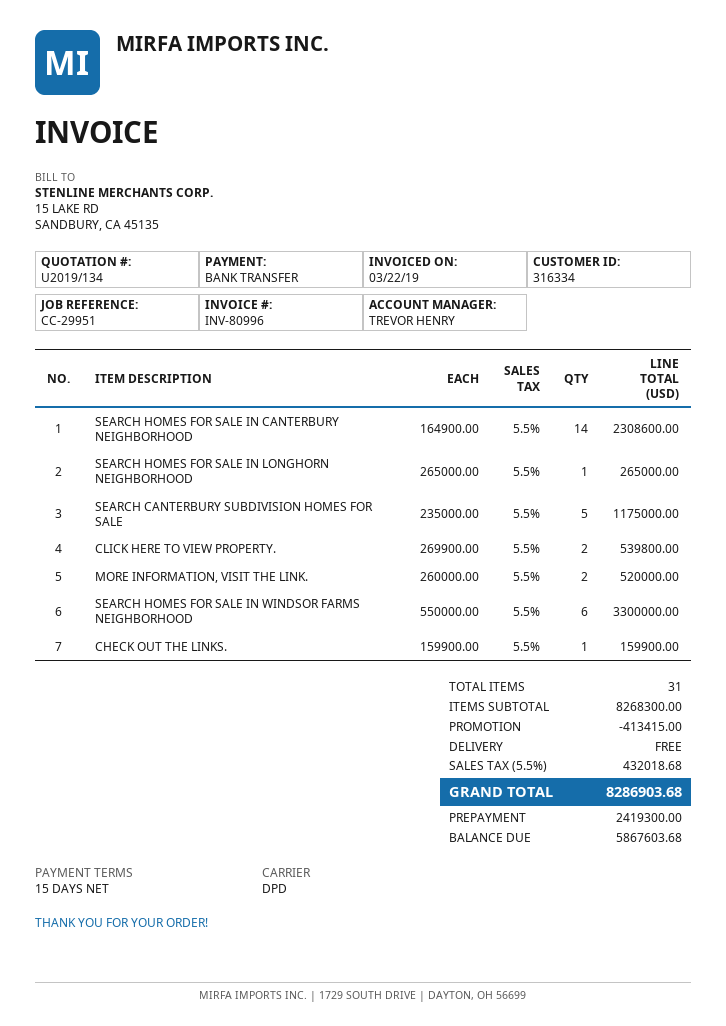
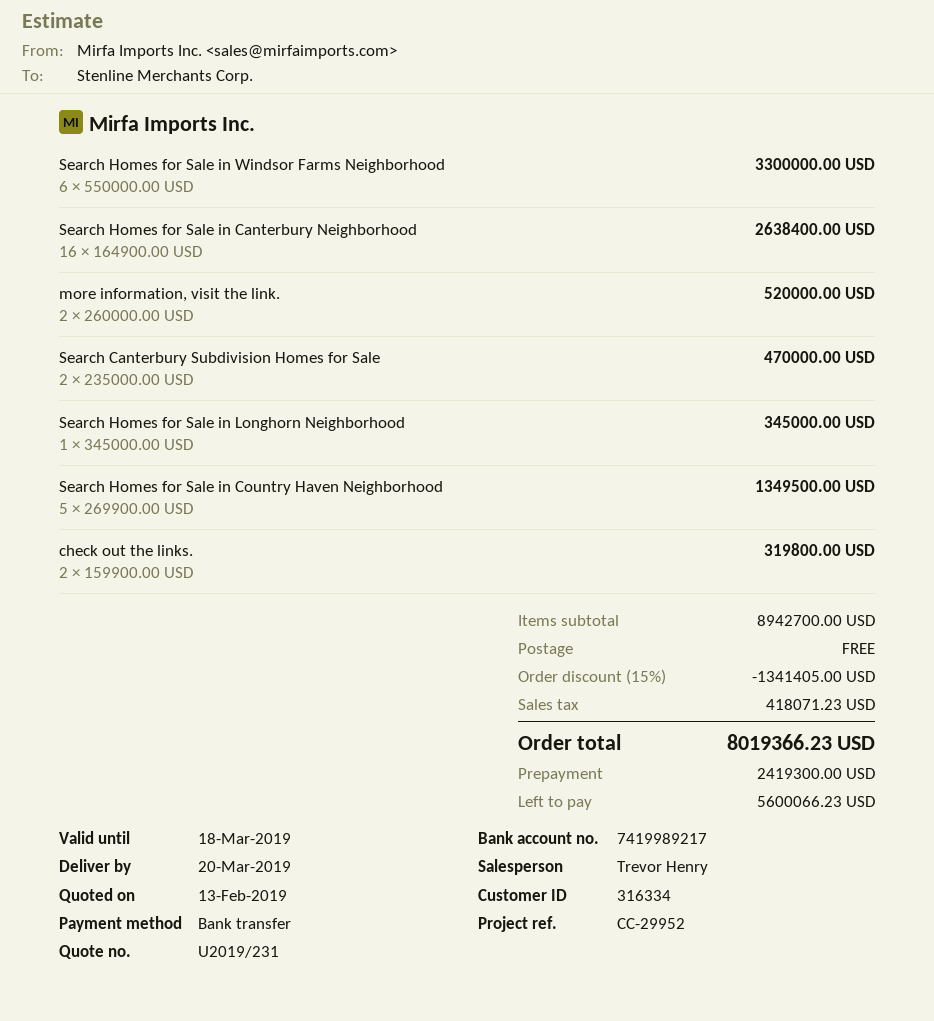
quote number: U2019/134 -> U2019/231
reference: CC-29951 -> CC-29952
SEARCH HOMES FOR SALE IN CANTERBURY NEIGHBORHOOD: 14 x 164900.00 = 2308600.00 -> 16 x 164900.00 = 2638400.00
SEARCH HOMES FOR SALE IN LONGHORN NEIGHBORHOOD: 1 x 265000.00 = 265000.00 -> 1 x 345000.00 = 345000.00
SEARCH CANTERBURY SUBDIVISION HOMES FOR SALE: 5 x 235000.00 = 1175000.00 -> 2 x 235000.00 = 470000.00
CLICK HERE TO VIEW PROPERTY.: 2 x 269900.00 = 539800.00 -> none
CHECK OUT THE LINKS.: 1 x 159900.00 = 159900.00 -> 2 x 159900.00 = 319800.00
Search Homes for Sale in Country Haven Neighborhood: none -> 5 x 269900.00 = 1349500.00
subtotal: 8268300.00 -> 8942700.00
discount: 413415.00 -> 1341405.00
tax: 432018.68 -> 418071.23
total: 8286903.68 -> 8019366.23
balance: 5867603.68 -> 5600066.23

